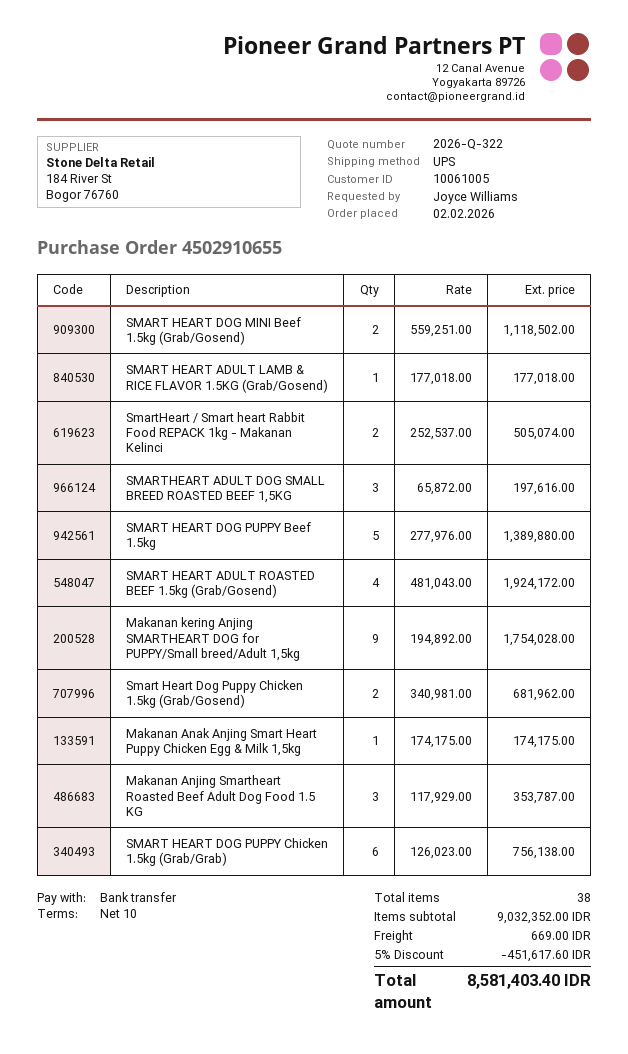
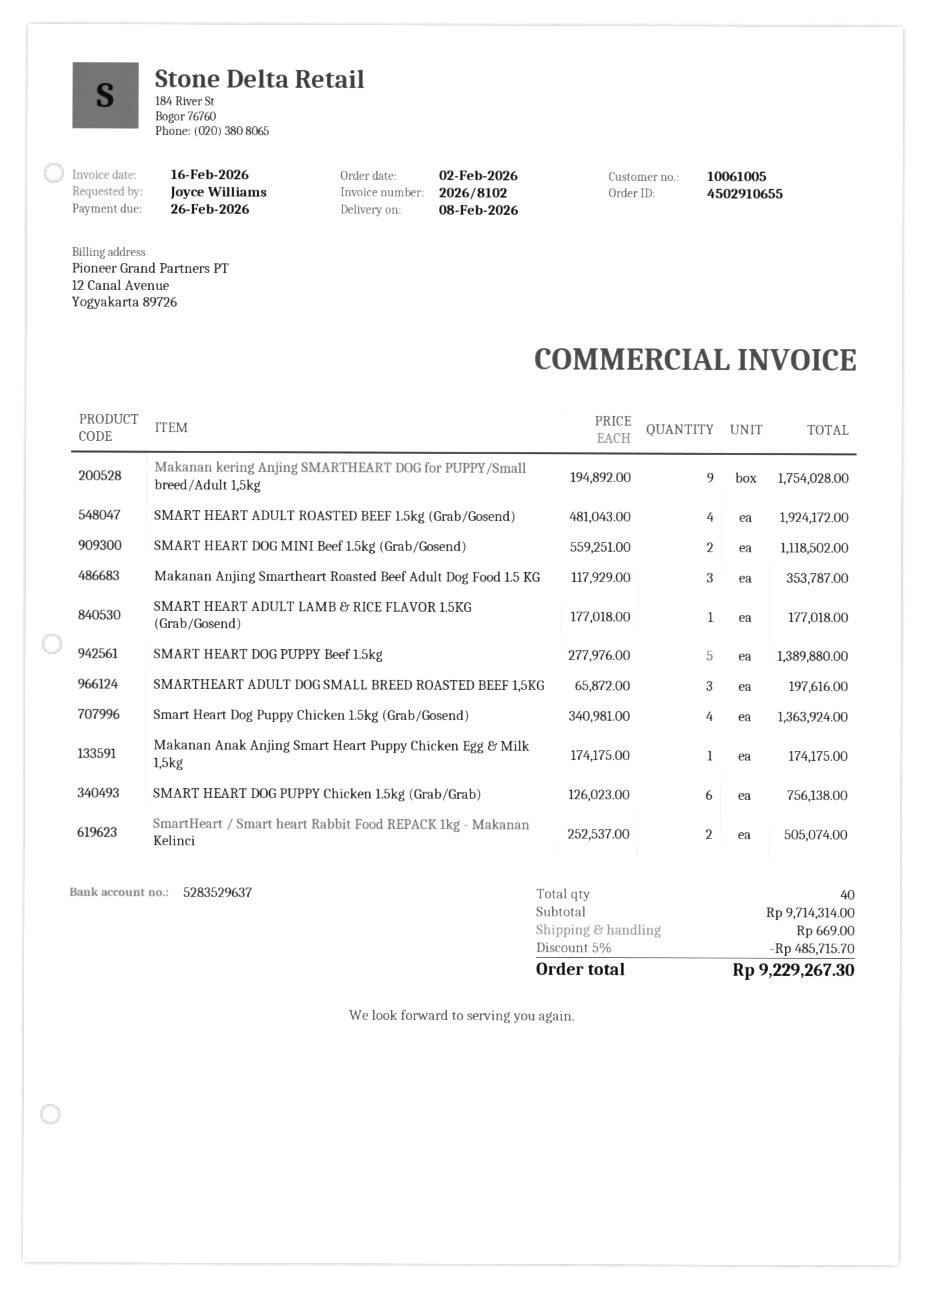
Smart Heart Dog Puppy Chicken 1.5kg (Grab/Gosend): 2 x 340981.00 = 681962.00 -> 4 x 340981.00 = 1363924.00
total quantity: 38 -> 40
subtotal: 9032352.00 -> 9714314.00
discount: 5% = 451617.60 -> 5% = 485715.70
total: 8581403.40 -> 9229267.30

